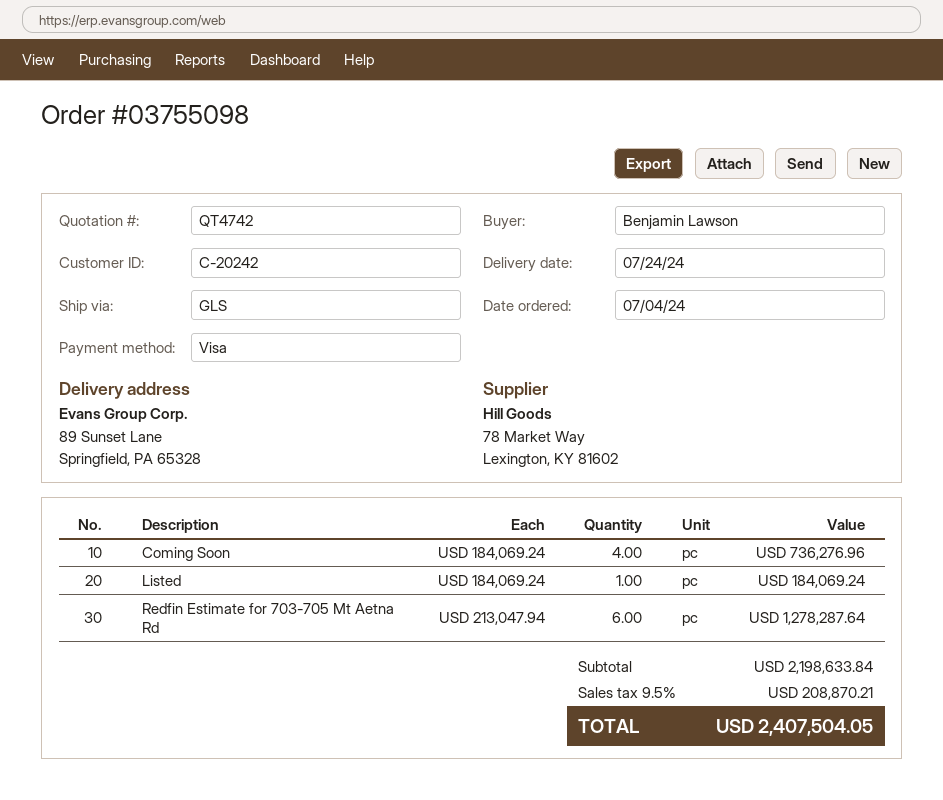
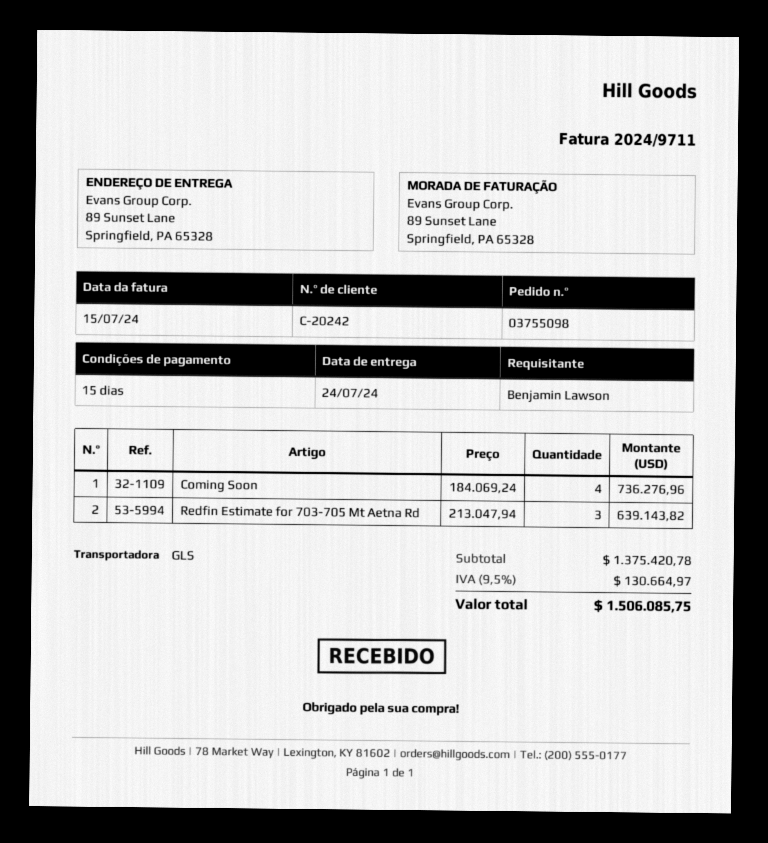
Listed: 1 x 184069.24 = 184069.24 -> none
Redfin Estimate for 703-705 Mt Aetna Rd: 6 x 213047.94 = 1278287.64 -> 3 x 213047.94 = 639143.82
subtotal: 2198633.84 -> 1375420.78
tax: 9.5% = 208870.21 -> 9.5% = 130664.97
total: 2407504.05 -> 1506085.75

